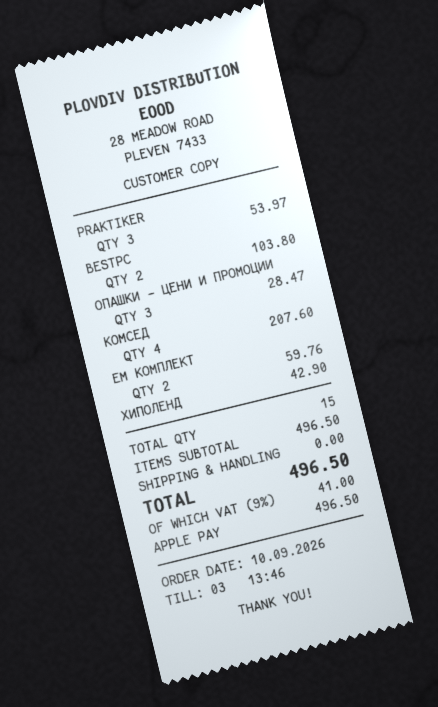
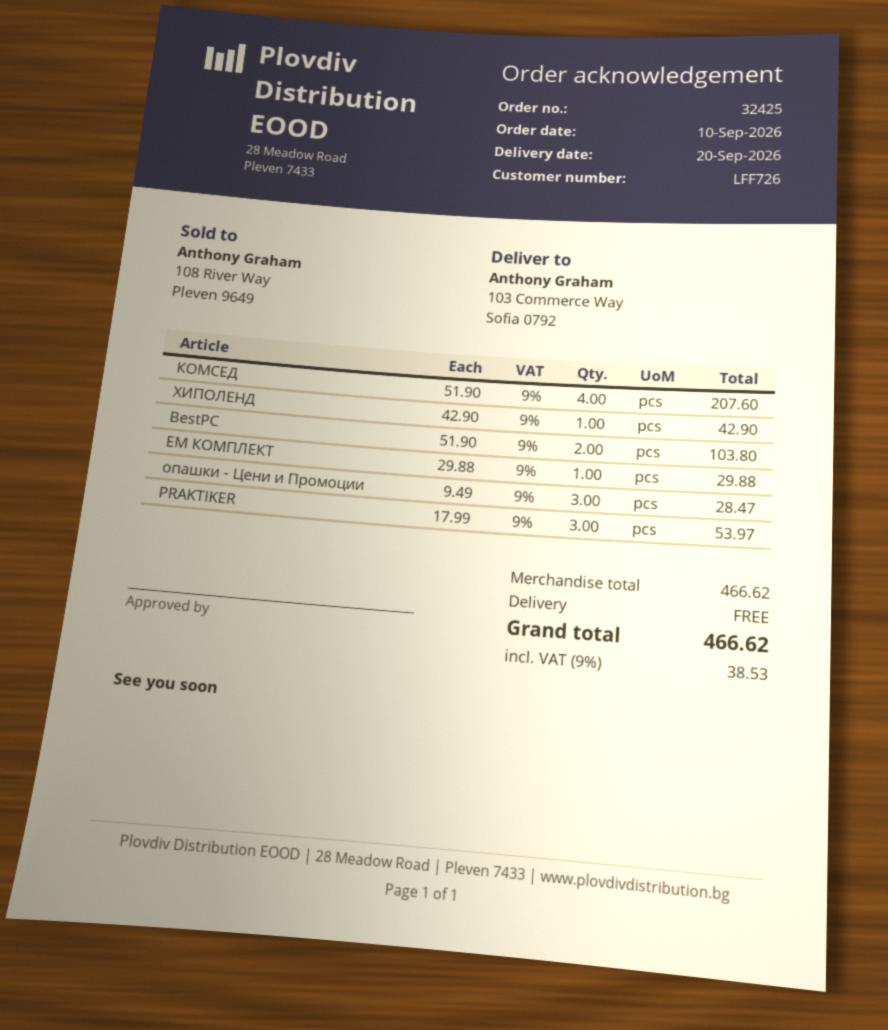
ЕМ КОМПЛЕКТ: 2 for 59.76 -> 1 for 29.88
subtotal: 496.50 -> 466.62
tax: 9% = 41.00 -> 9% = 38.53
total: 496.50 -> 466.62

